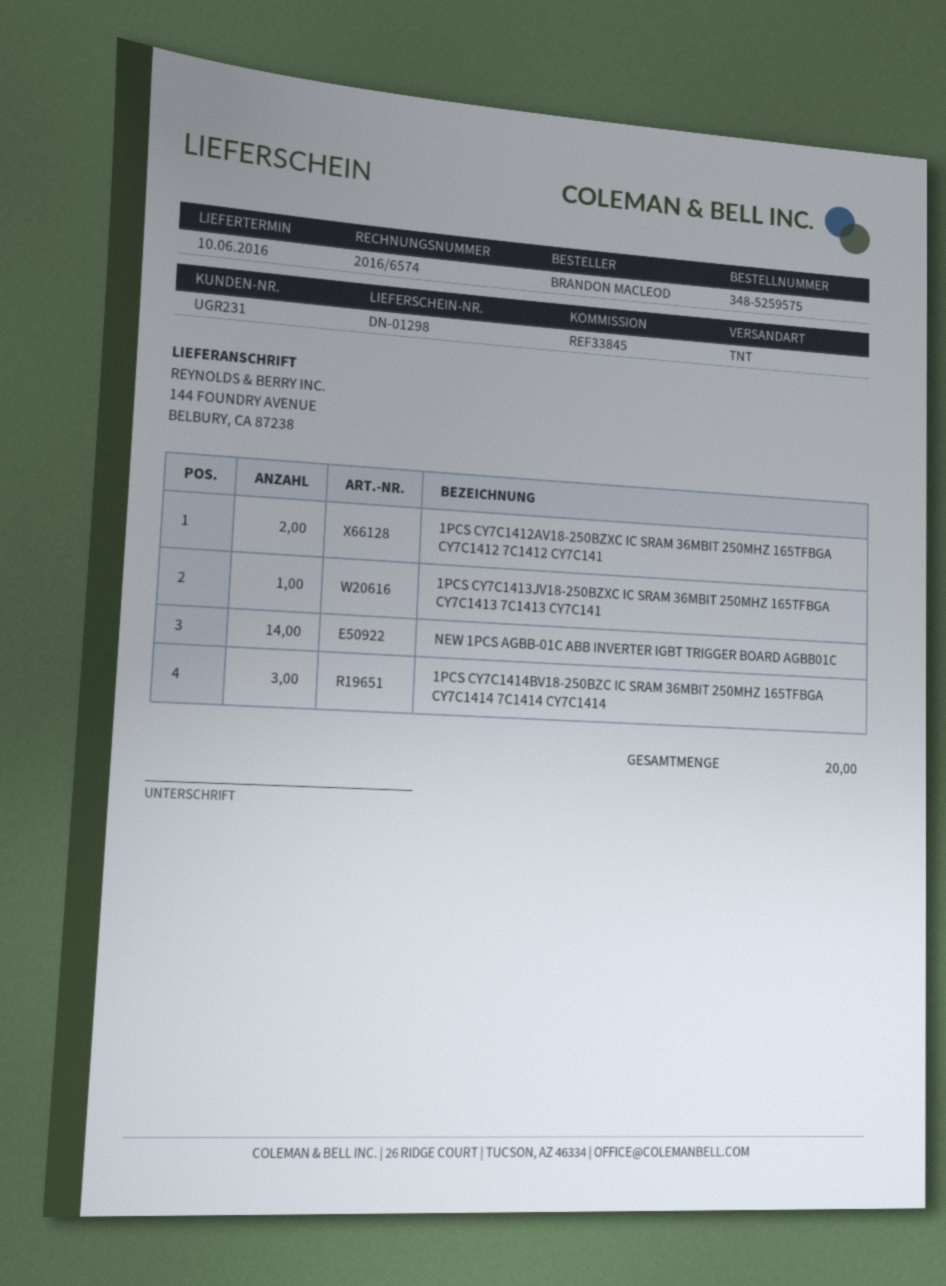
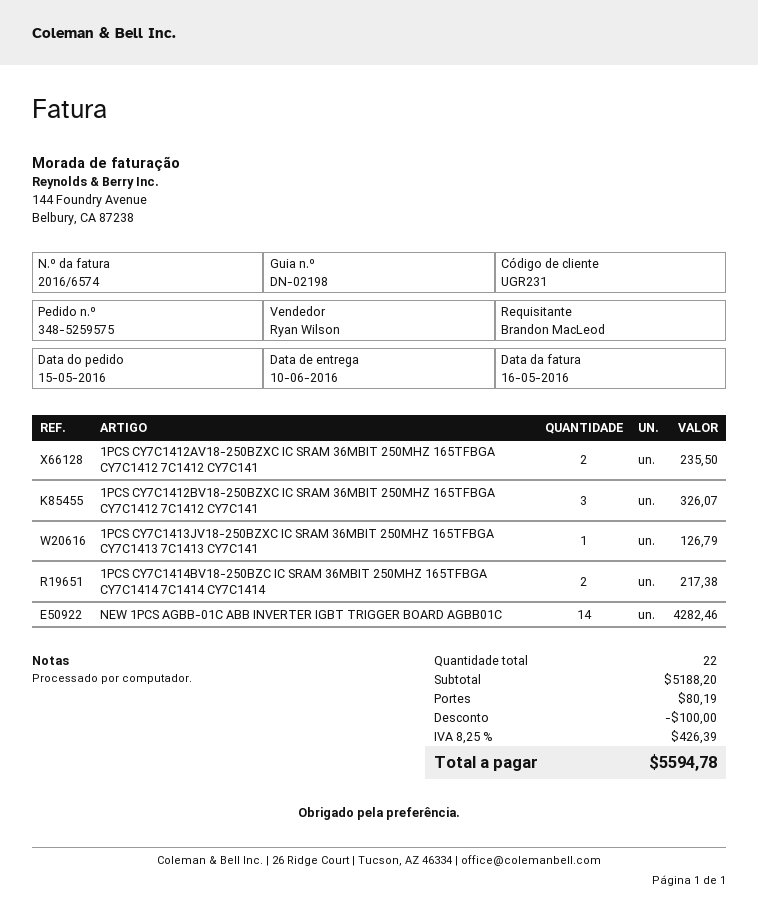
delivery note number: DN-01298 -> DN-02198
1PCS CY7C1414BV18-250BZC IC SRAM 36MBIT 250MHZ 165TFBGA CY7C1414 7C1414 CY7C1414: 3 -> 2
1PCS CY7C1412BV18-250BZXC IC SRAM 36MBIT 250MHZ 165TFBGA CY7C1412 7C1412 CY7C141: none -> 3
total quantity: 20 -> 22

